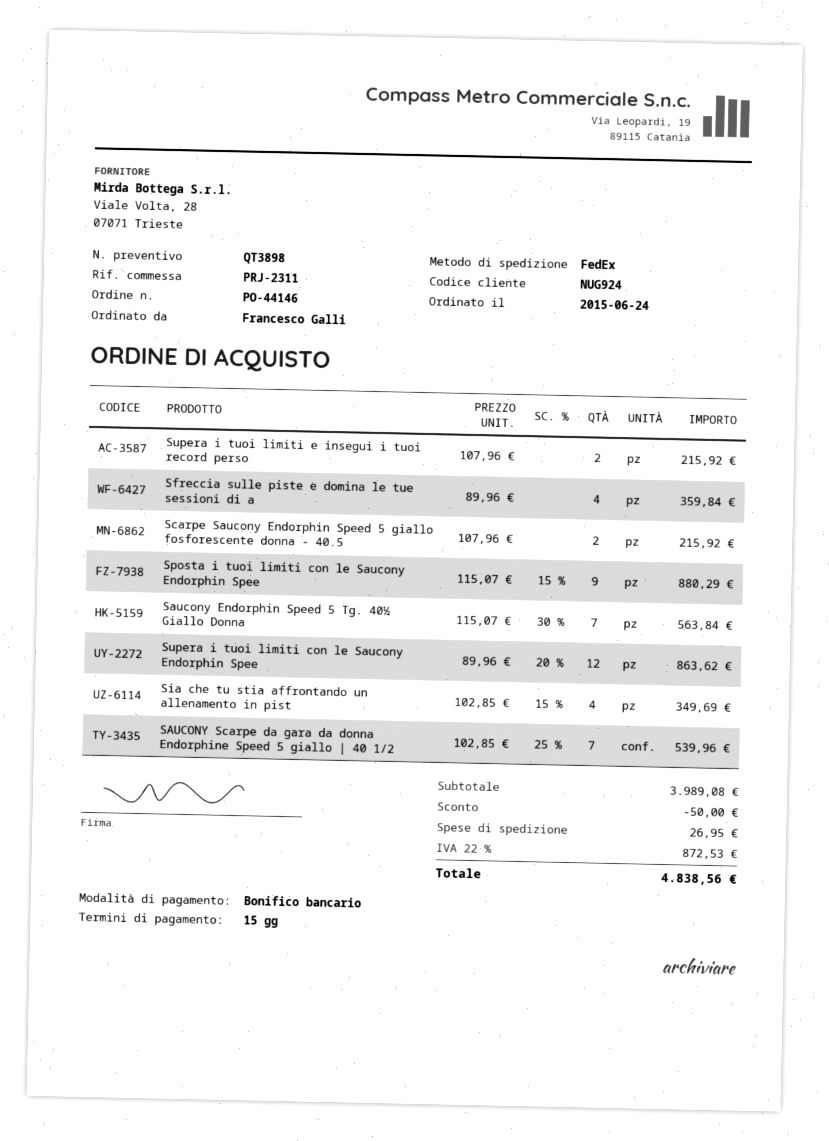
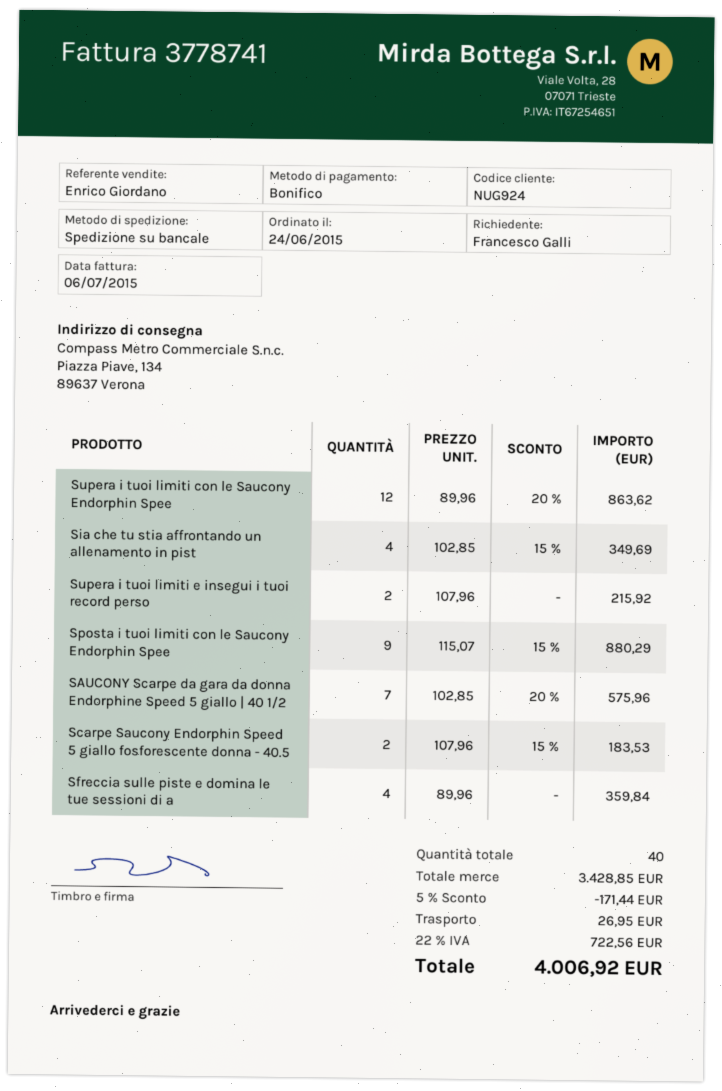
shipping method: FedEx -> pallet freight
Scarpe Saucony Endorphin Speed 5 giallo fosforescente donna - 40.5: 2 x 107.96 = 215.92 -> 2 x 107.96 - 15% = 183.53
Saucony Endorphin Speed 5 Tg. 40½ Giallo Donna: 7 x 115.07 - 30% = 563.84 -> none
SAUCONY Scarpe da gara da donna Endorphine Speed 5 giallo | 40 1/2: 7 x 102.85 - 25% = 539.96 -> 7 x 102.85 - 20% = 575.96
subtotal: 3989.08 -> 3428.85
discount: 50.00 -> 171.44
tax: 22% = 872.53 -> 22% = 722.56
total: 4838.56 -> 4006.92

